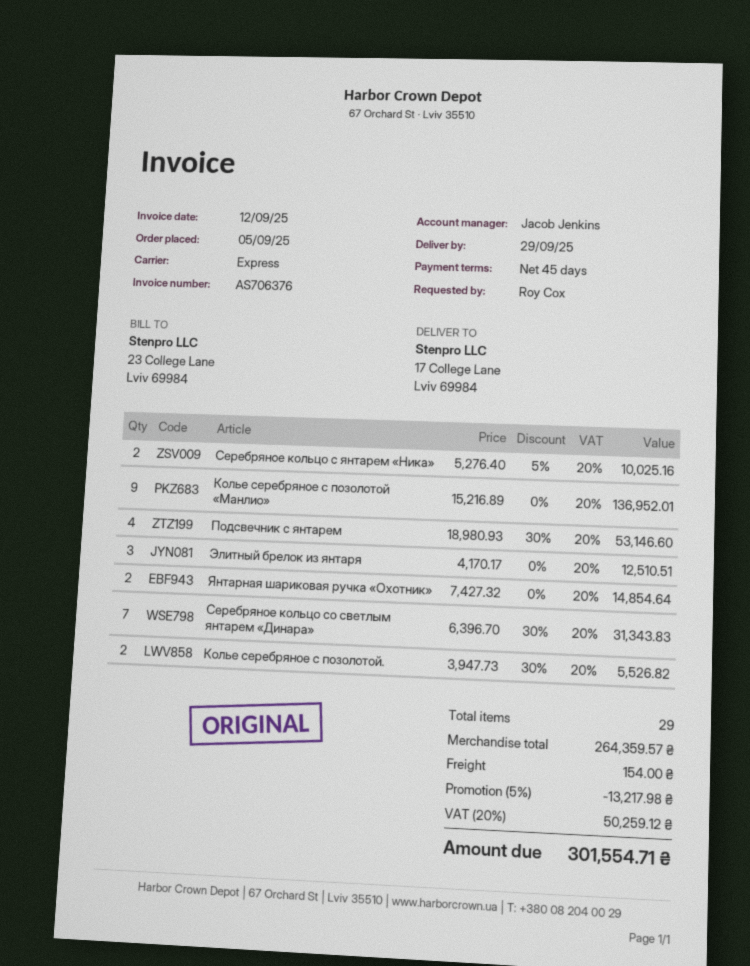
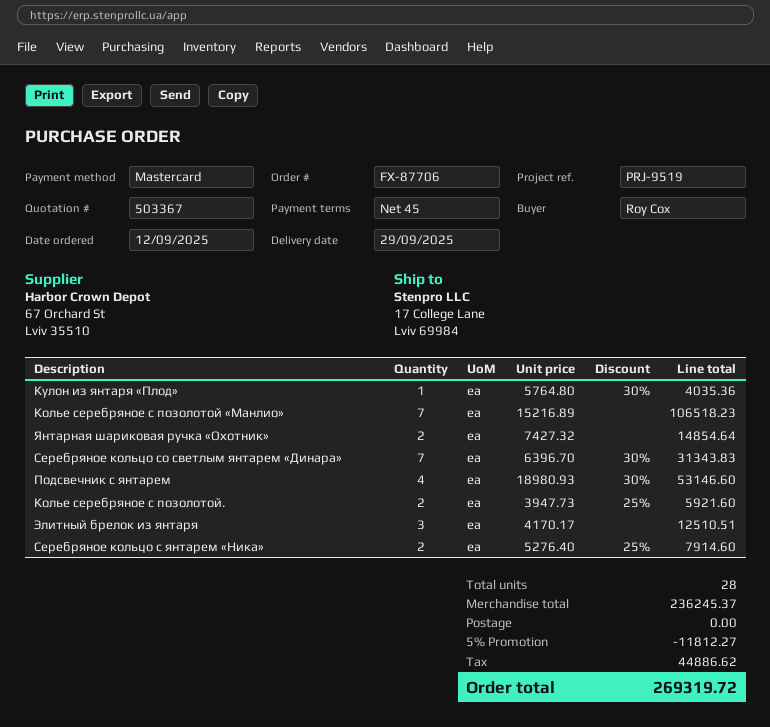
order date: 2025-09-05 -> 2025-09-12
Серебряное кольцо с янтарем «Ника»: 2 x 5276.40 - 5% = 10025.16 -> 2 x 5276.40 - 25% = 7914.60
Колье серебряное с позолотой «Манлио»: 9 x 15216.89 = 136952.01 -> 7 x 15216.89 = 106518.23
Колье серебряное с позолотой.: 2 x 3947.73 - 30% = 5526.82 -> 2 x 3947.73 - 25% = 5921.60
Кулон из янтаря «Плод»: none -> 1 x 5764.80 - 30% = 4035.36
total quantity: 29 -> 28
subtotal: 264359.57 -> 236245.37
discount: 5% = 13217.98 -> 5% = 11812.27
shipping: 154.00 -> 0.00
tax: 50259.12 -> 44886.62
total: 301554.71 -> 269319.72

